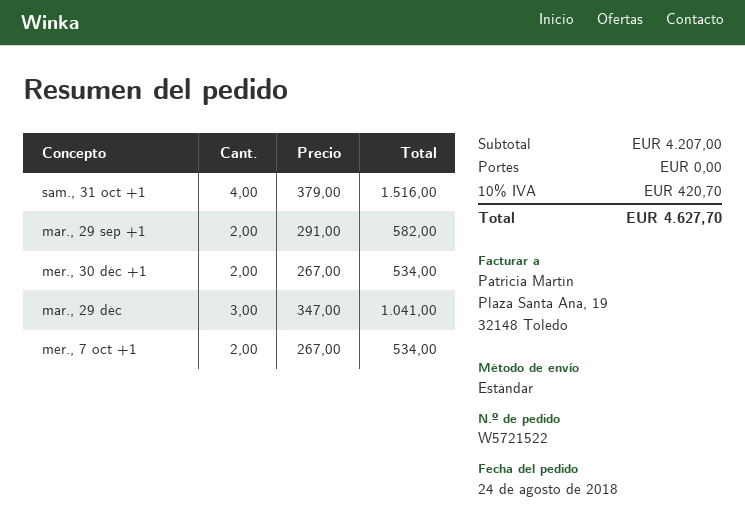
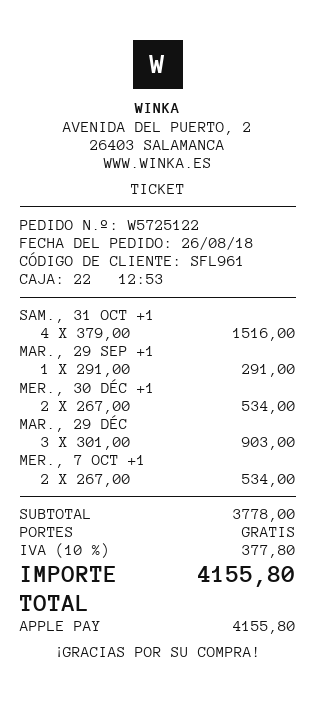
order number: W5721522 -> W5725122
order date: 2018-08-24 -> 2018-08-26
mar., 29 sep +1: 2 x 291.00 = 582.00 -> 1 x 291.00 = 291.00
mar., 29 déc: 3 x 347.00 = 1041.00 -> 3 x 301.00 = 903.00
subtotal: 4207.00 -> 3778.00
tax: 10% = 420.70 -> 10% = 377.80
total: 4627.70 -> 4155.80

